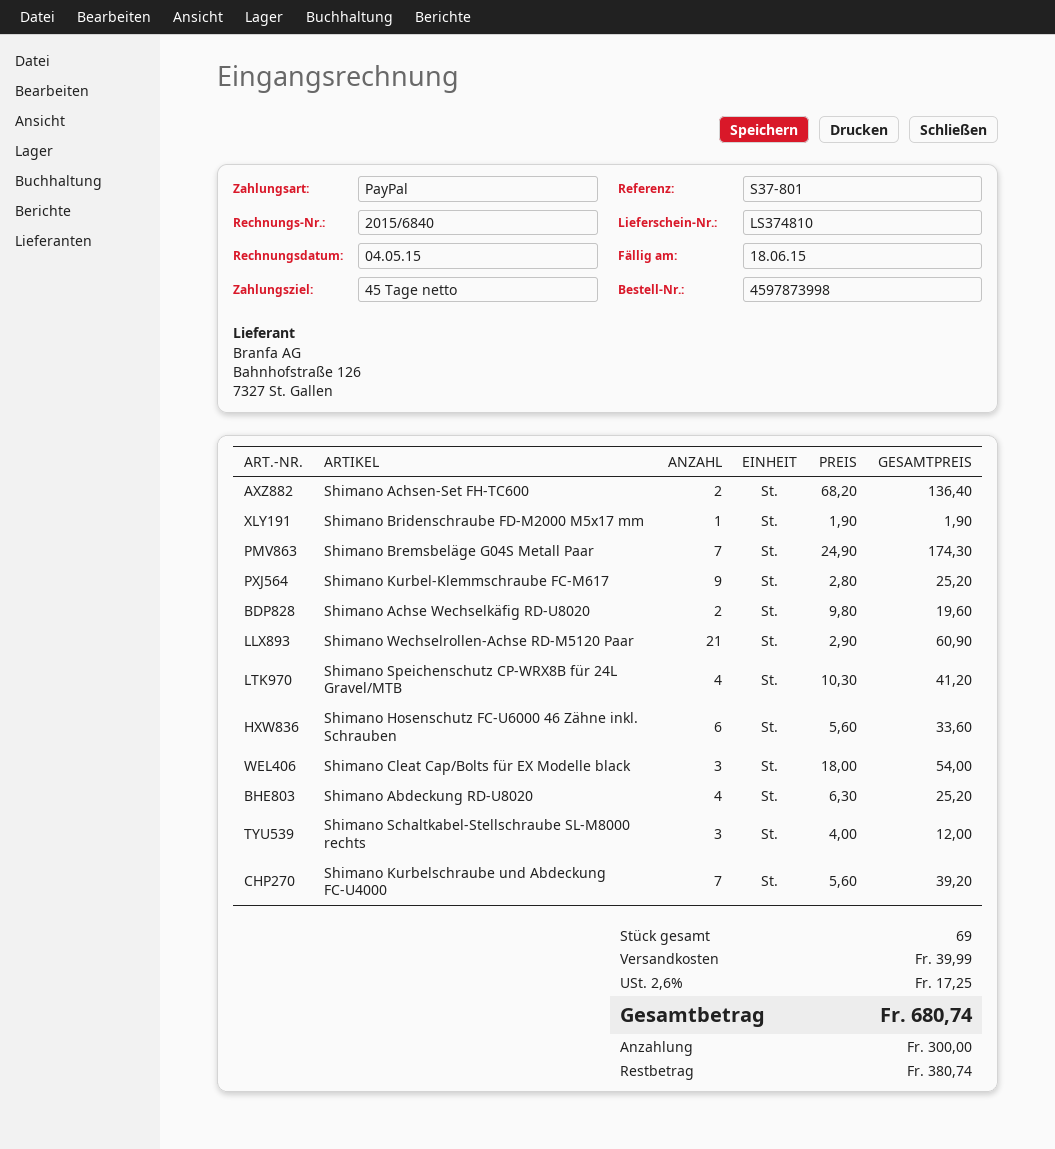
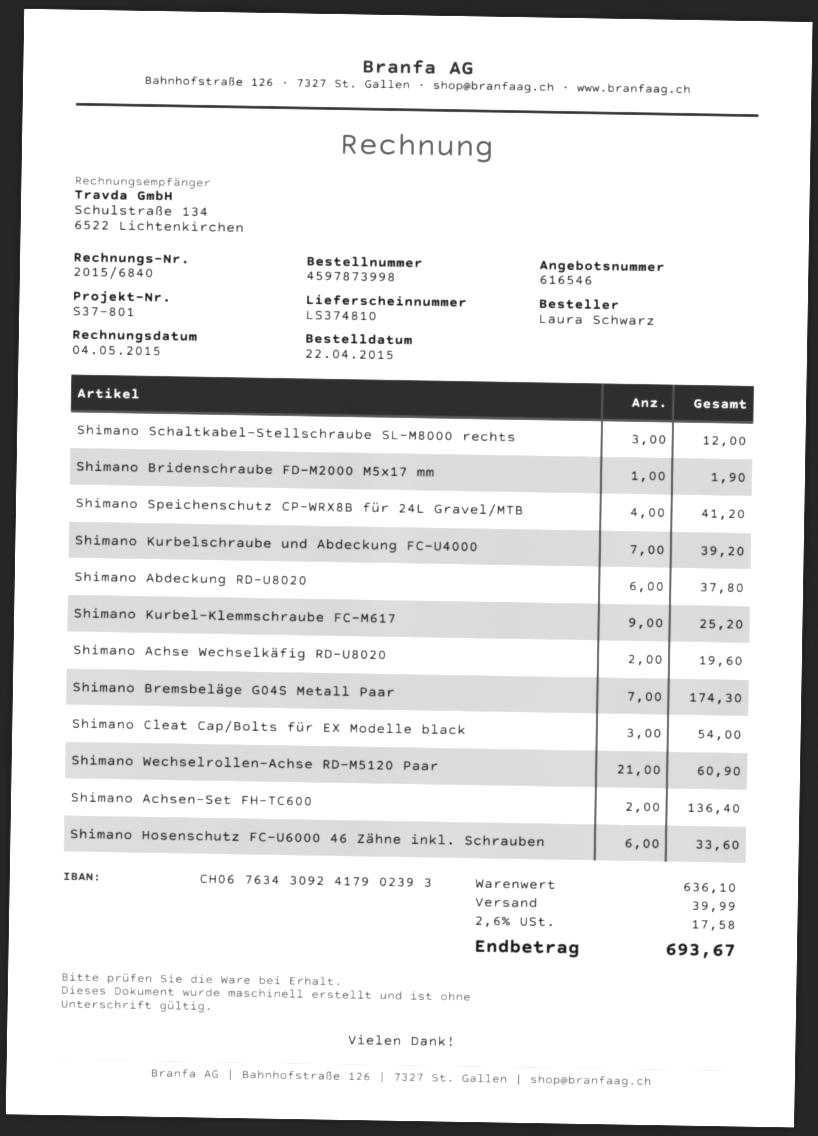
Shimano Abdeckung RD-U8020: 4 for 25.20 -> 6 for 37.80
tax: 2.6% = 17.25 -> 2.6% = 17.58
total: 680.74 -> 693.67

